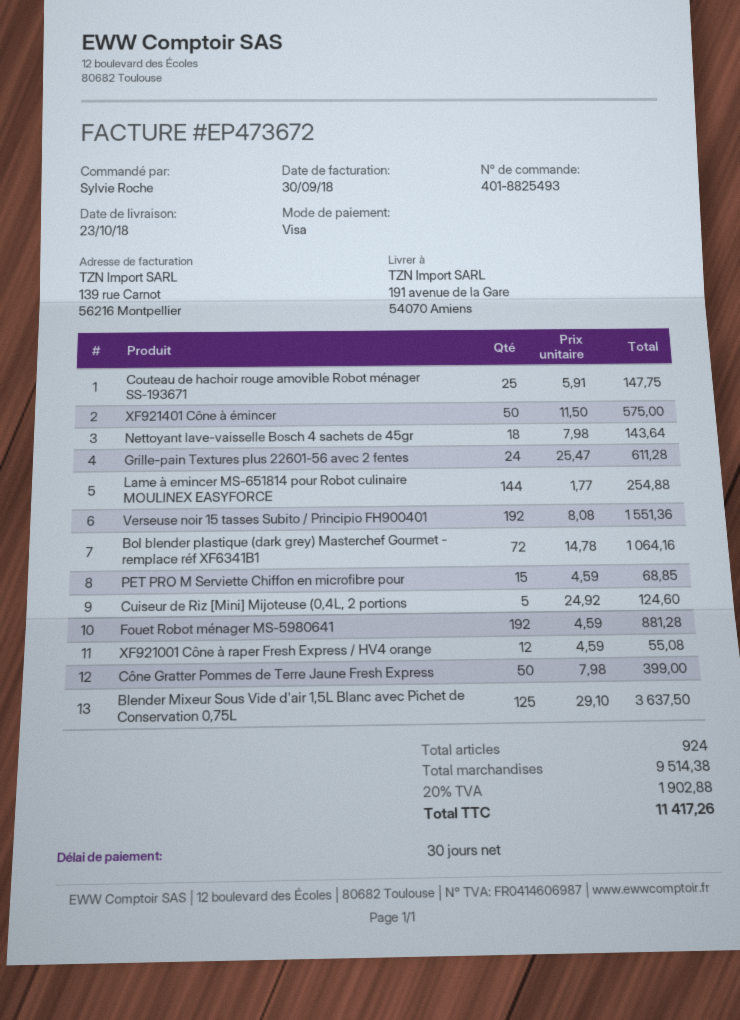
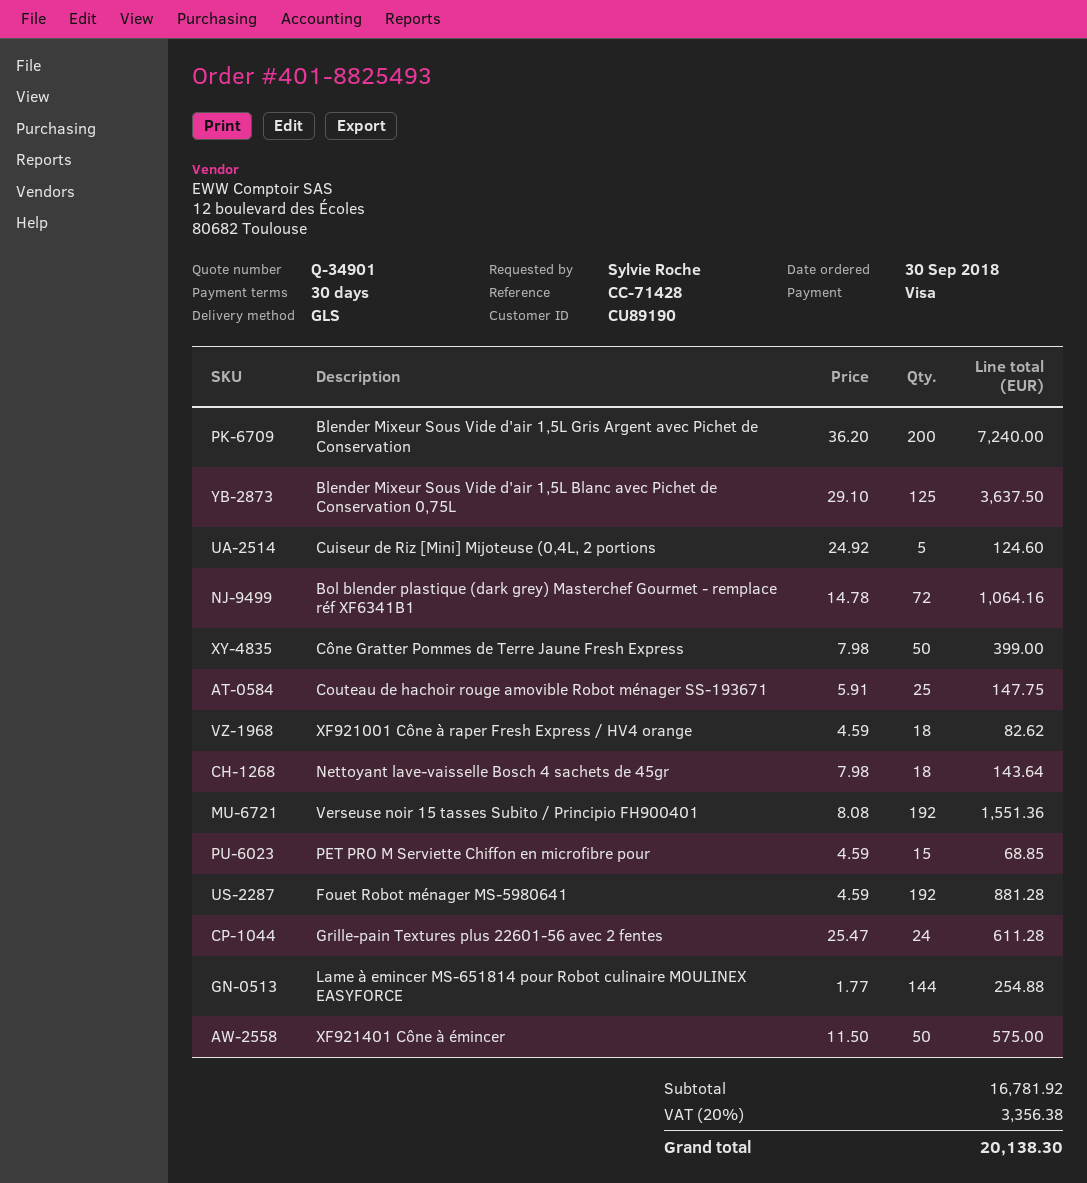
XF921001 Cône à raper Fresh Express / HV4 orange: 12 x 4.59 = 55.08 -> 18 x 4.59 = 82.62
Blender Mixeur Sous Vide d'air 1,5L Gris Argent avec Pichet de Conservation: none -> 200 x 36.20 = 7240.00
subtotal: 9514.38 -> 16781.92
tax: 20% = 1902.88 -> 20% = 3356.38
total: 11417.26 -> 20138.30

